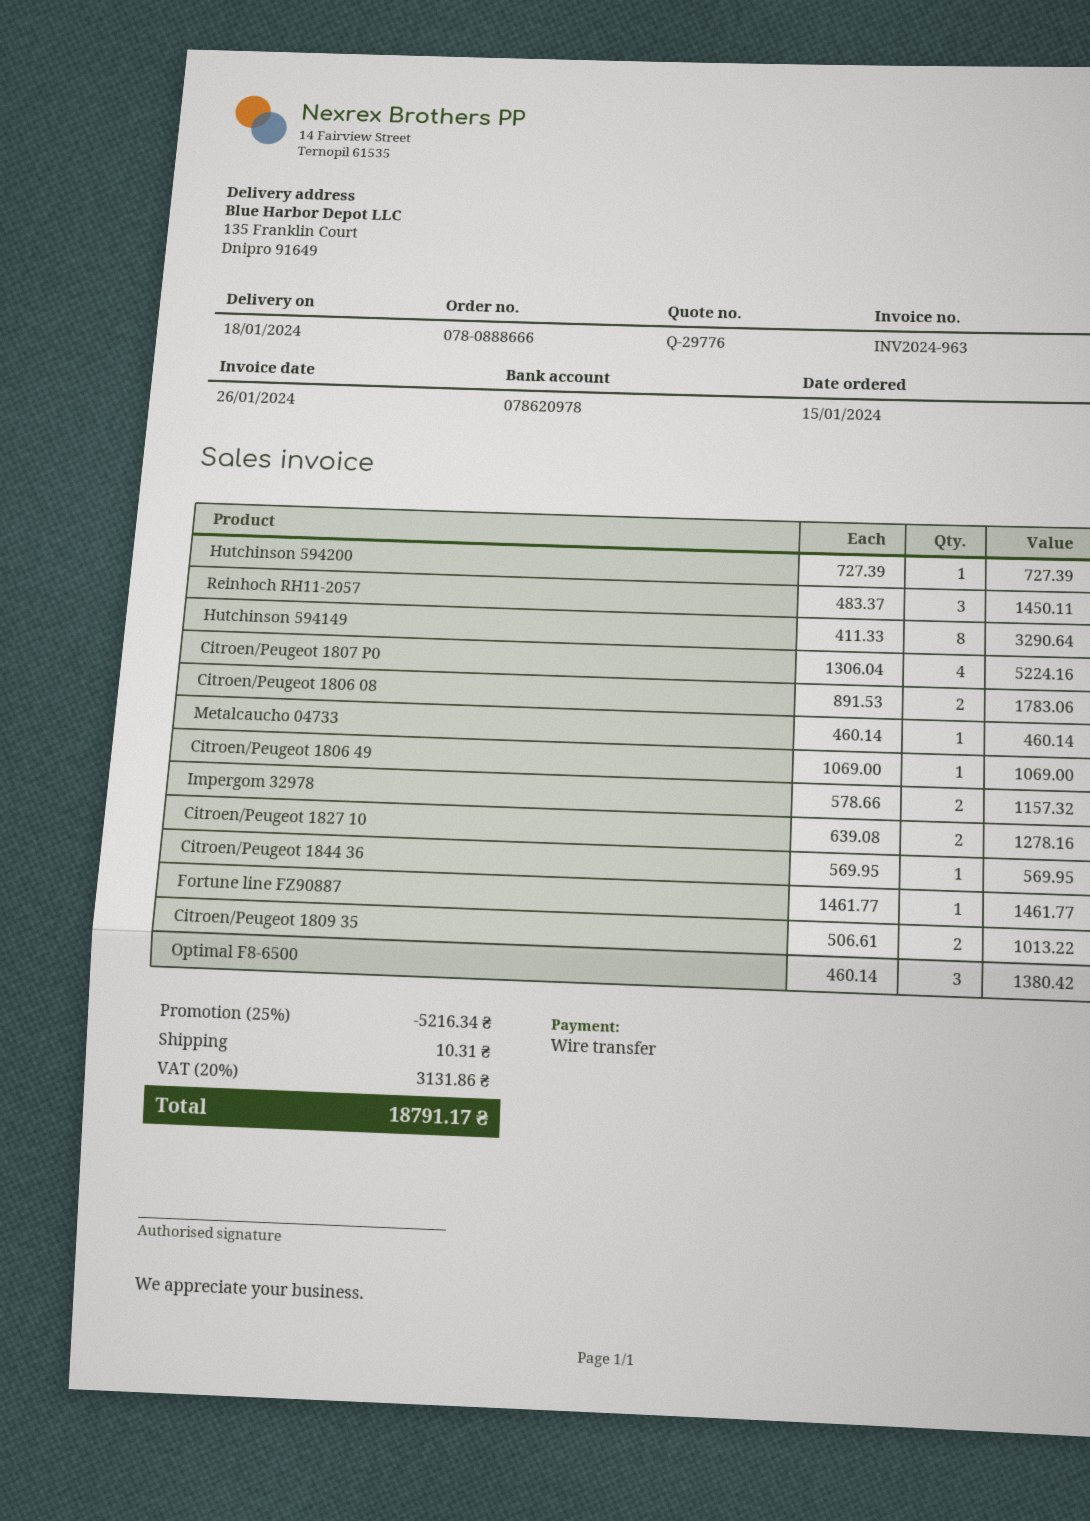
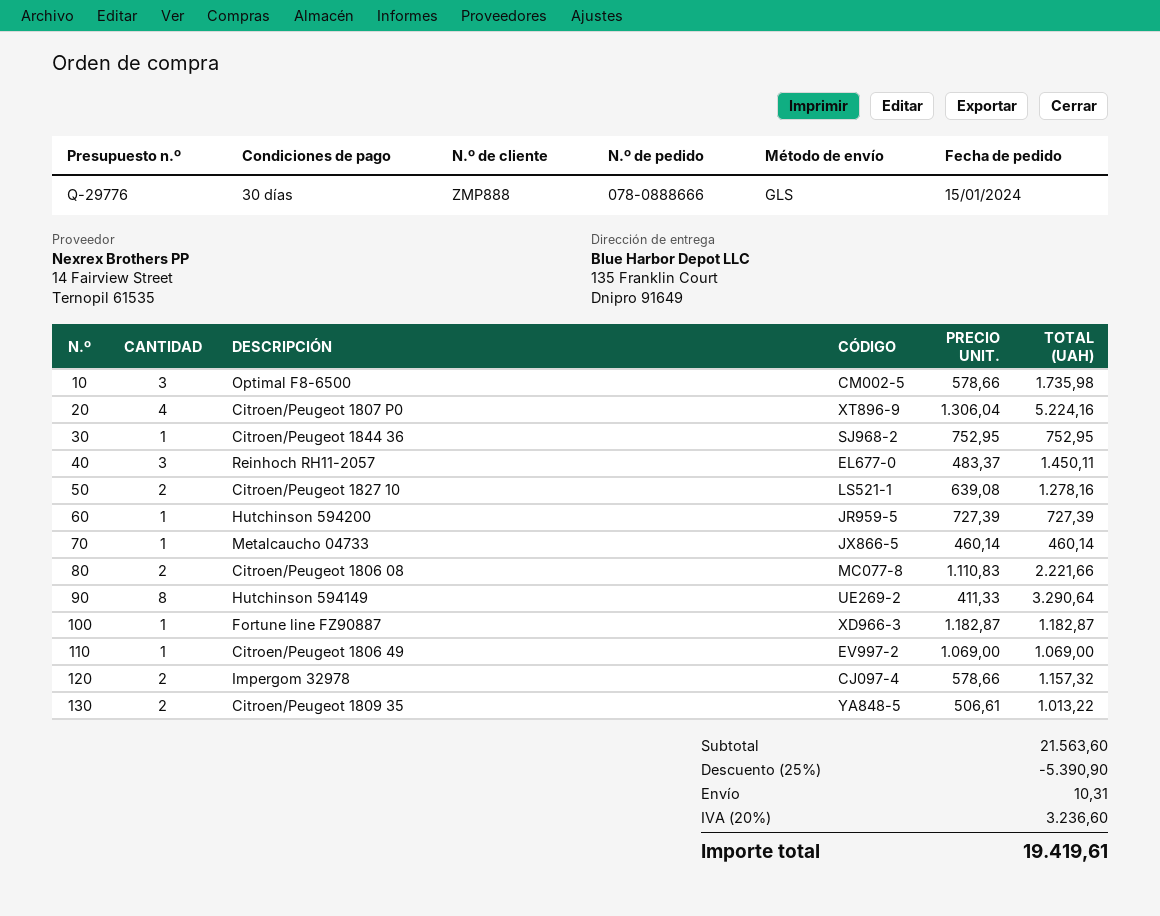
Citroen/Peugeot 1806 08: 2 x 891.53 = 1783.06 -> 2 x 1110.83 = 2221.66
Citroen/Peugeot 1844 36: 1 x 569.95 = 569.95 -> 1 x 752.95 = 752.95
Fortune line FZ90887: 1 x 1461.77 = 1461.77 -> 1 x 1182.87 = 1182.87
Optimal F8-6500: 3 x 460.14 = 1380.42 -> 3 x 578.66 = 1735.98
discount: 25% = 5216.34 -> 25% = 5390.90
tax: 20% = 3131.86 -> 20% = 3236.60
total: 18791.17 -> 19419.61

